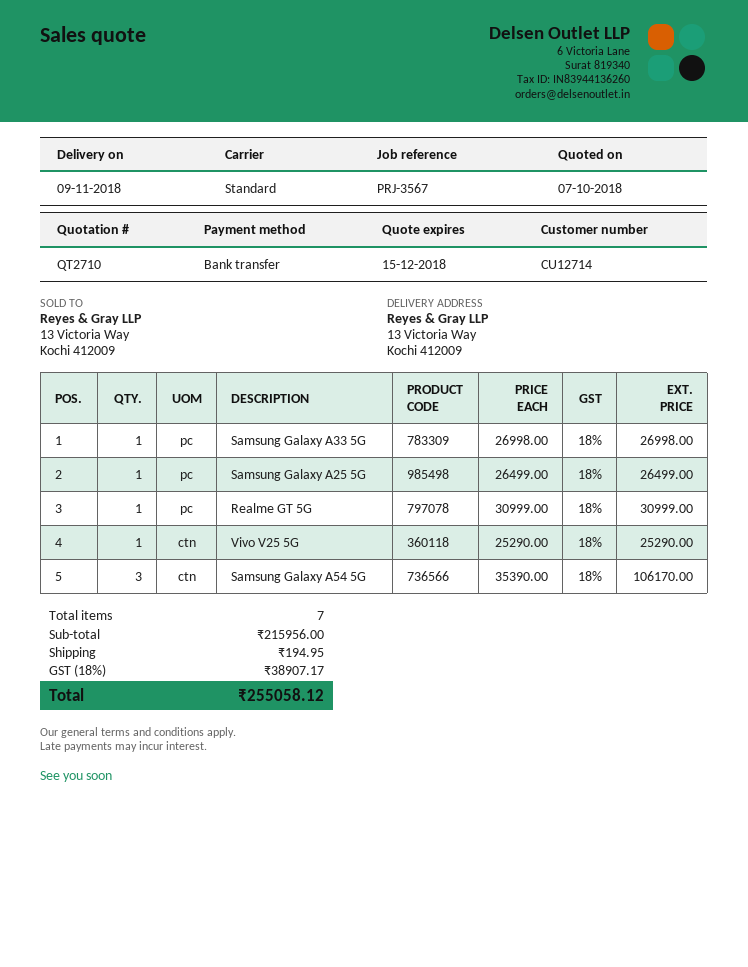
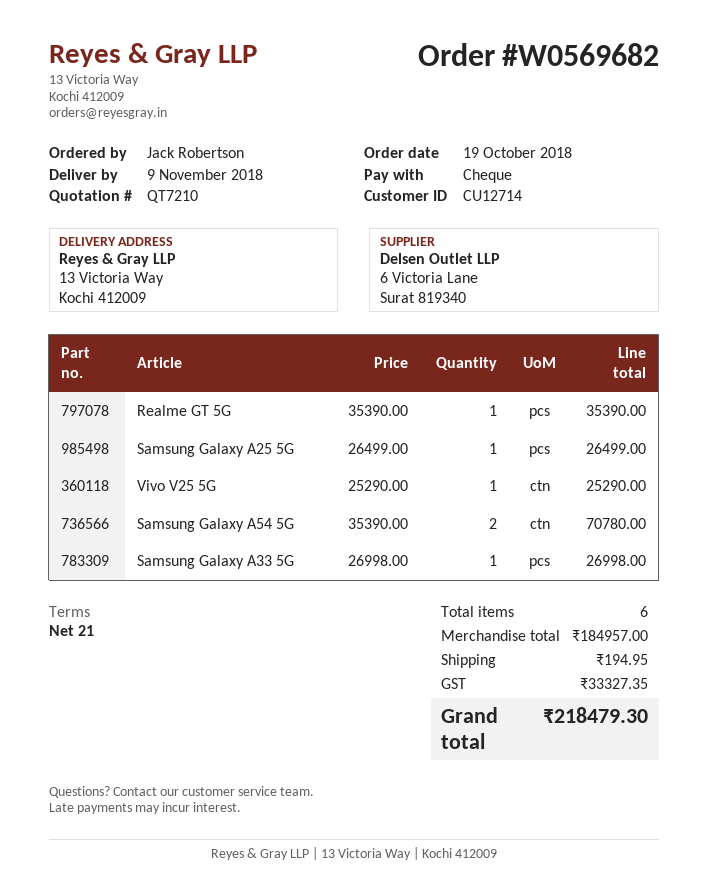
quote number: QT2710 -> QT7210
payment method: bank transfer -> cheque
Realme GT 5G: 1 x 30999.00 = 30999.00 -> 1 x 35390.00 = 35390.00
Samsung Galaxy A54 5G: 3 x 35390.00 = 106170.00 -> 2 x 35390.00 = 70780.00
total quantity: 7 -> 6
subtotal: 215956.00 -> 184957.00
tax: 38907.17 -> 33327.35
total: 255058.12 -> 218479.30

